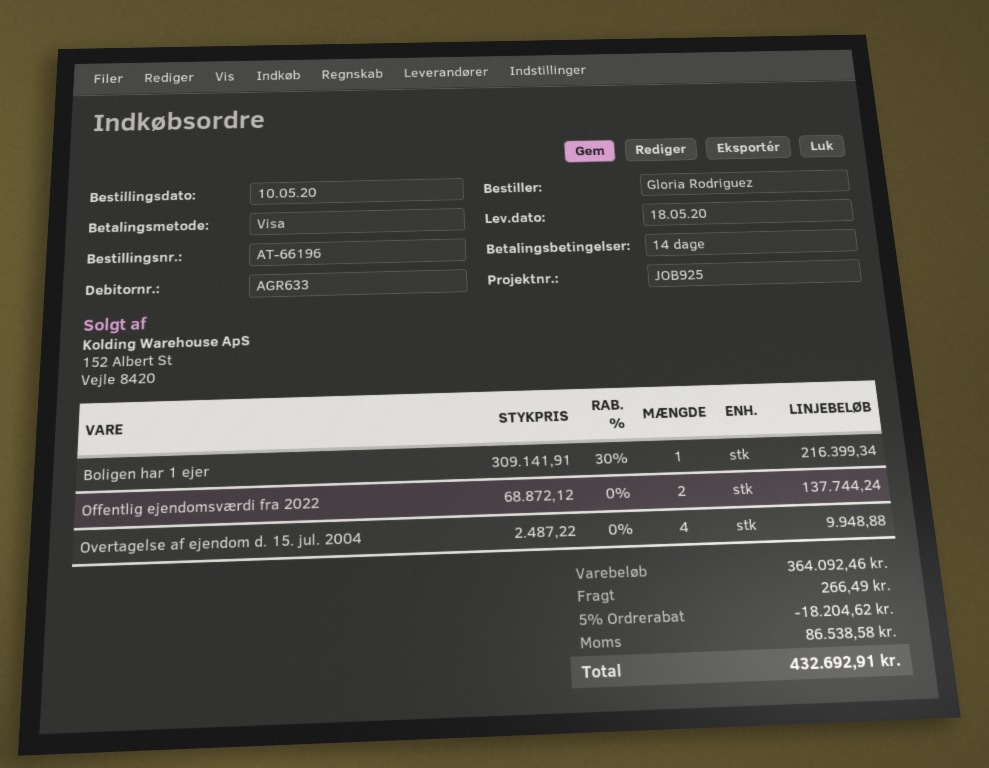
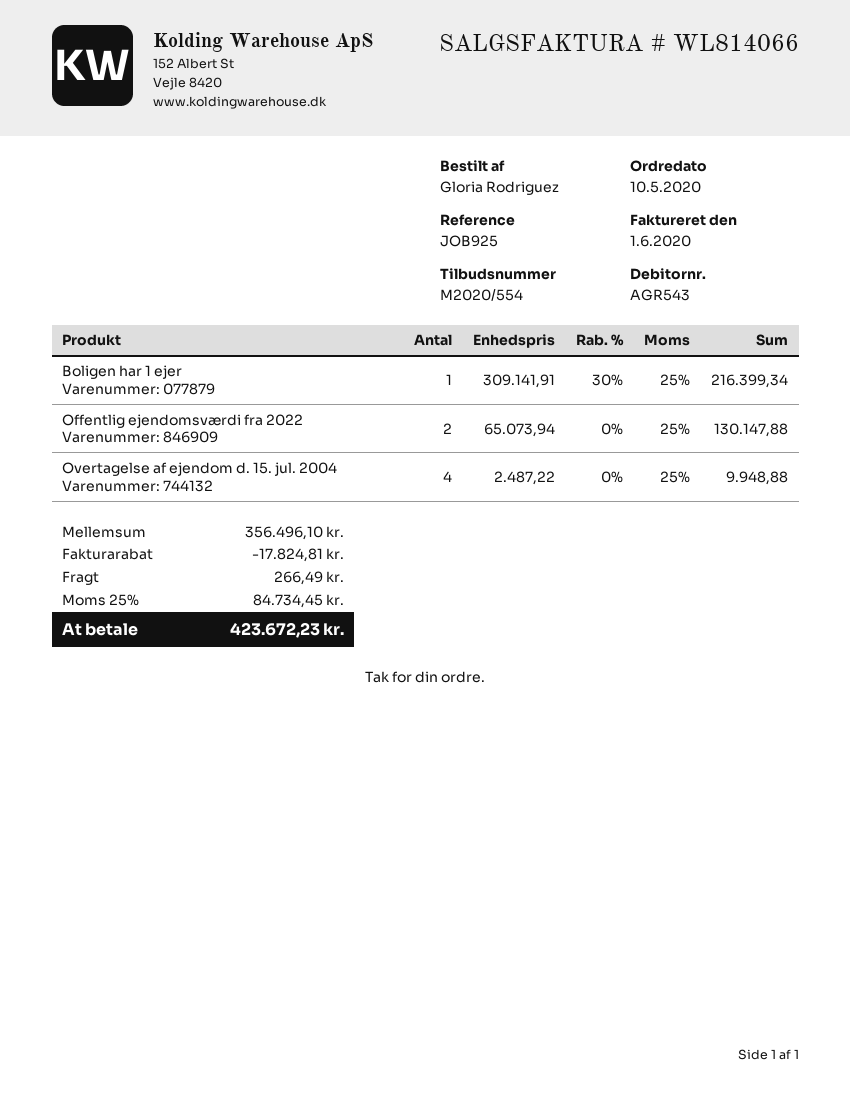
customer number: AGR633 -> AGR543
Offentlig ejendomsværdi fra 2022: 2 x 68872.12 = 137744.24 -> 2 x 65073.94 = 130147.88
subtotal: 364092.46 -> 356496.10
discount: 18204.62 -> 17824.81
tax: 86538.58 -> 84734.45
total: 432692.91 -> 423672.23

